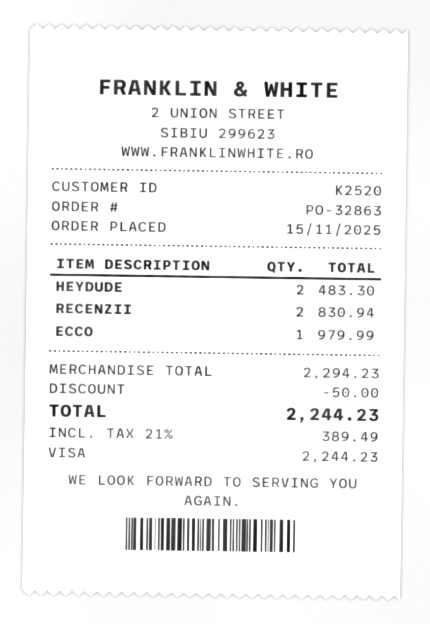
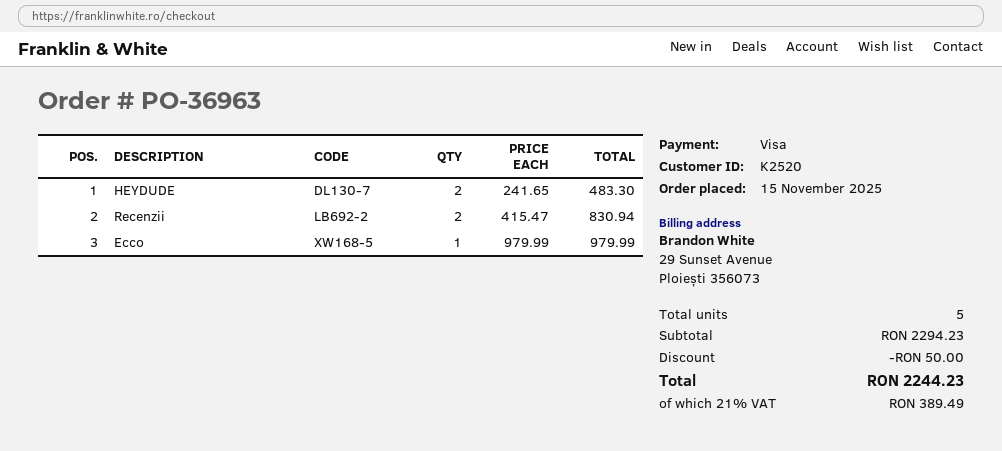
order number: PO-32863 -> PO-36963

